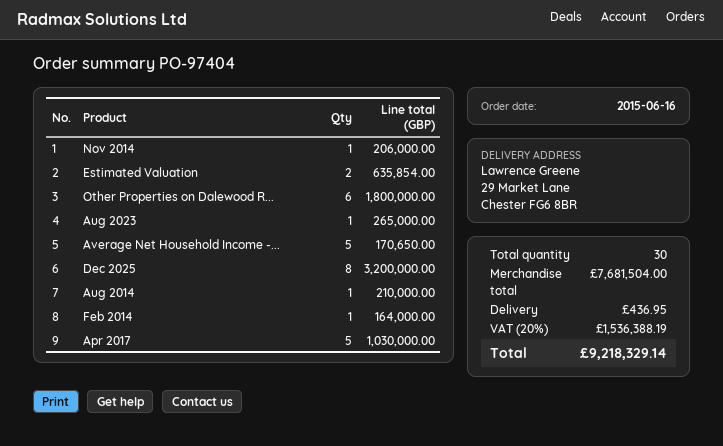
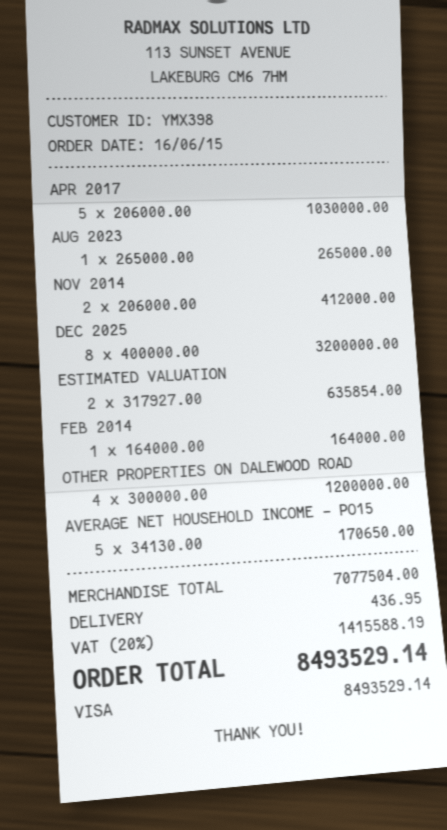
Nov 2014: 1 for 206000.00 -> 2 for 412000.00
Other Properties on Dalewood R...: 6 for 1800000.00 -> 4 for 1200000.00
Aug 2014: 1 for 210000.00 -> none
subtotal: 7681504.00 -> 7077504.00
tax: 20% = 1536388.19 -> 20% = 1415588.19
total: 9218329.14 -> 8493529.14

